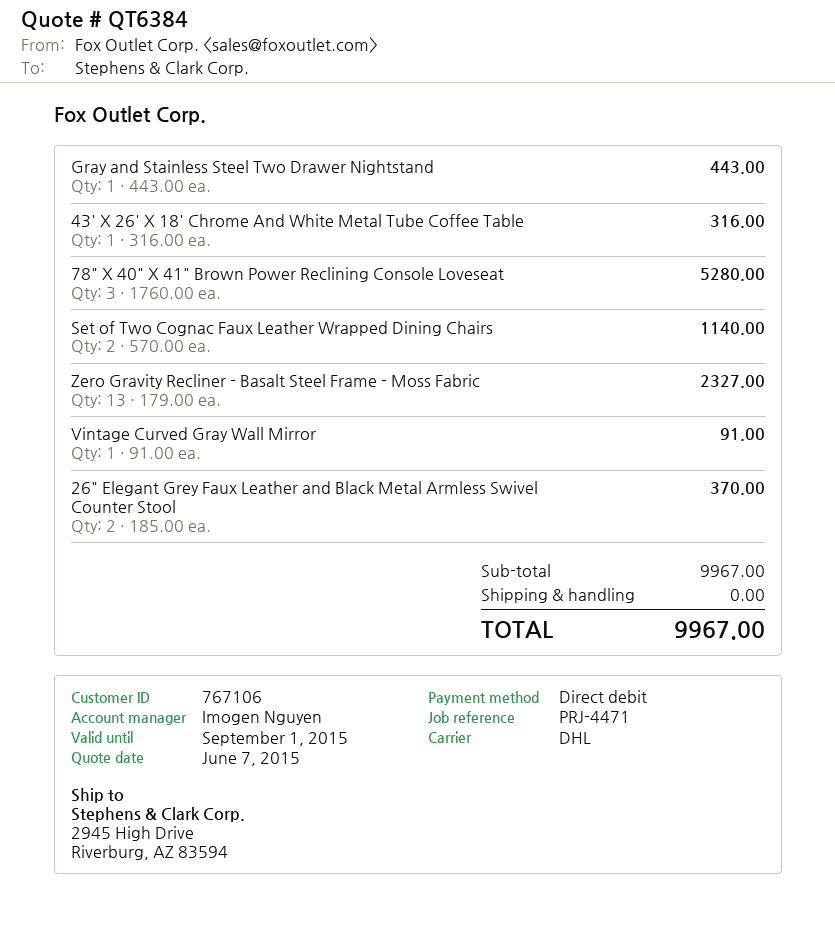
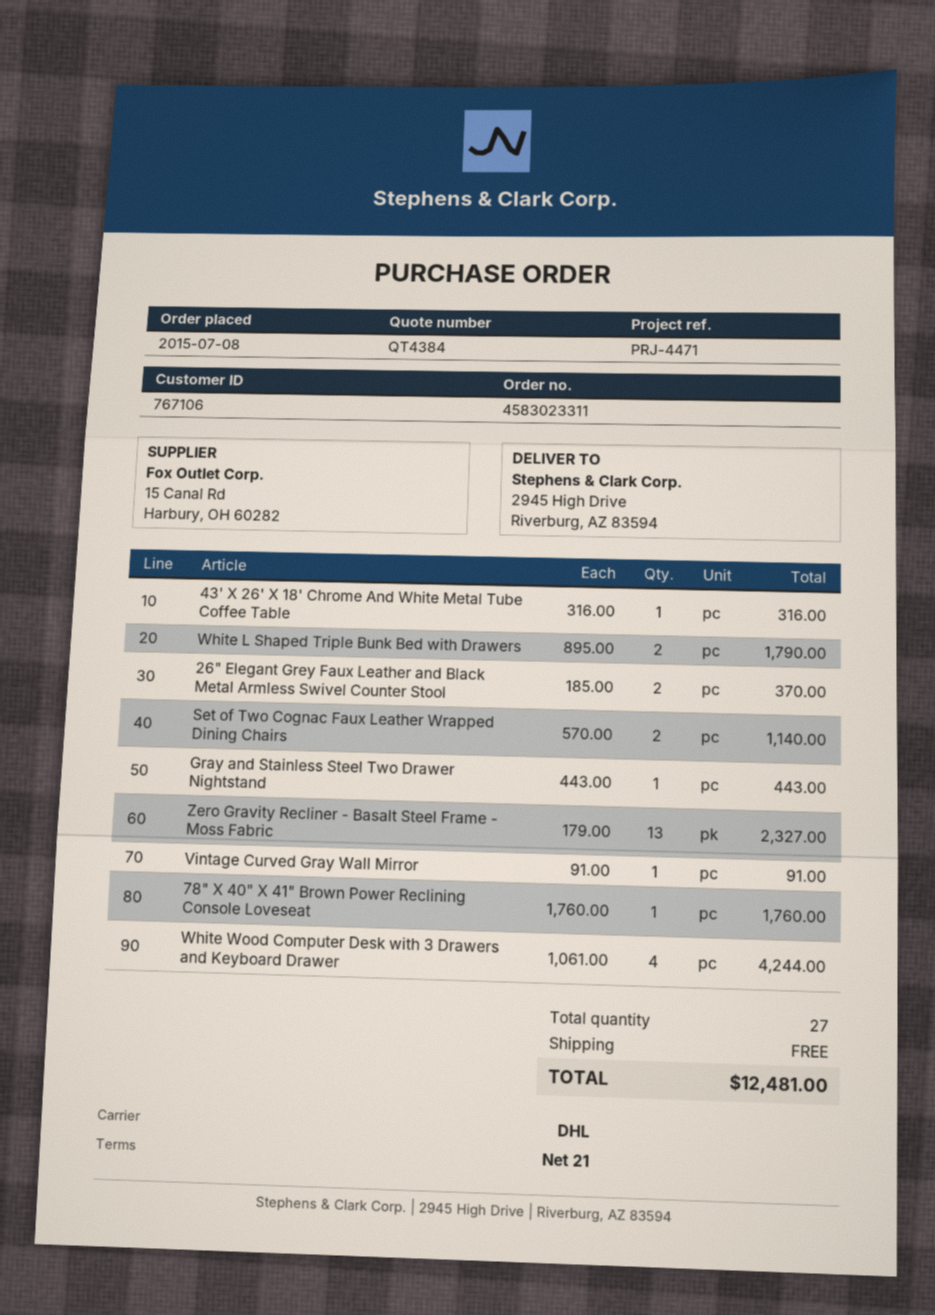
quote number: QT6384 -> QT4384
78" X 40" X 41" Brown Power Reclining Console Loveseat: 3 x 1760.00 = 5280.00 -> 1 x 1760.00 = 1760.00
White L Shaped Triple Bunk Bed with Drawers: none -> 2 x 895.00 = 1790.00
White Wood Computer Desk with 3 Drawers and Keyboard Drawer: none -> 4 x 1061.00 = 4244.00
total: 9967.00 -> 12481.00

